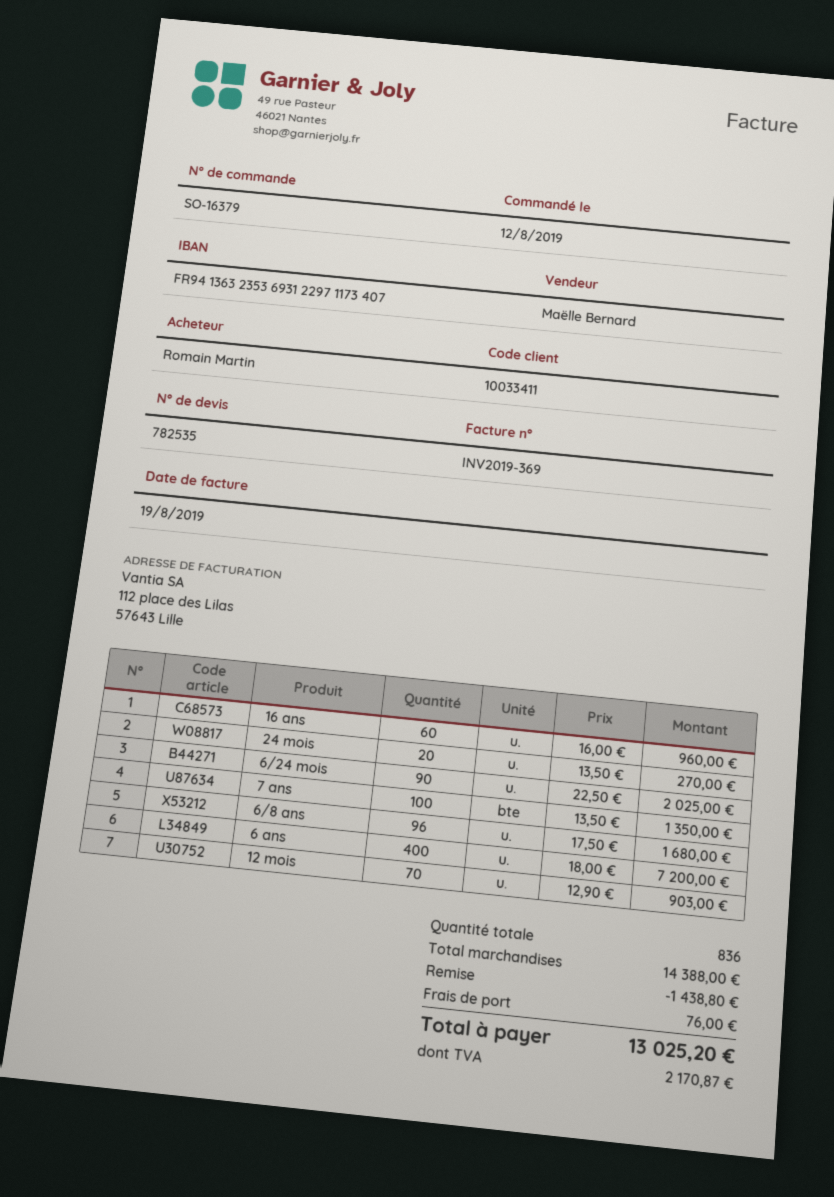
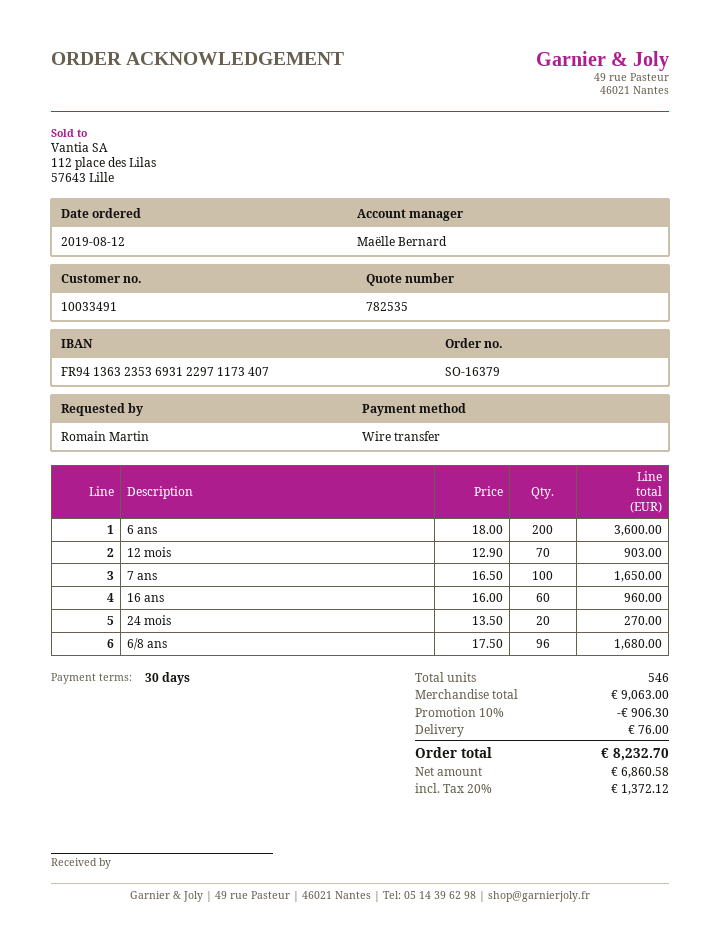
customer number: 10033411 -> 10033491
6/24 mois: 90 x 22.50 = 2025.00 -> none
7 ans: 100 x 13.50 = 1350.00 -> 100 x 16.50 = 1650.00
6 ans: 400 x 18.00 = 7200.00 -> 200 x 18.00 = 3600.00
total quantity: 836 -> 546
subtotal: 14388.00 -> 9063.00
discount: 1438.80 -> 906.30
tax: 2170.87 -> 1372.12
total: 13025.20 -> 8232.70

